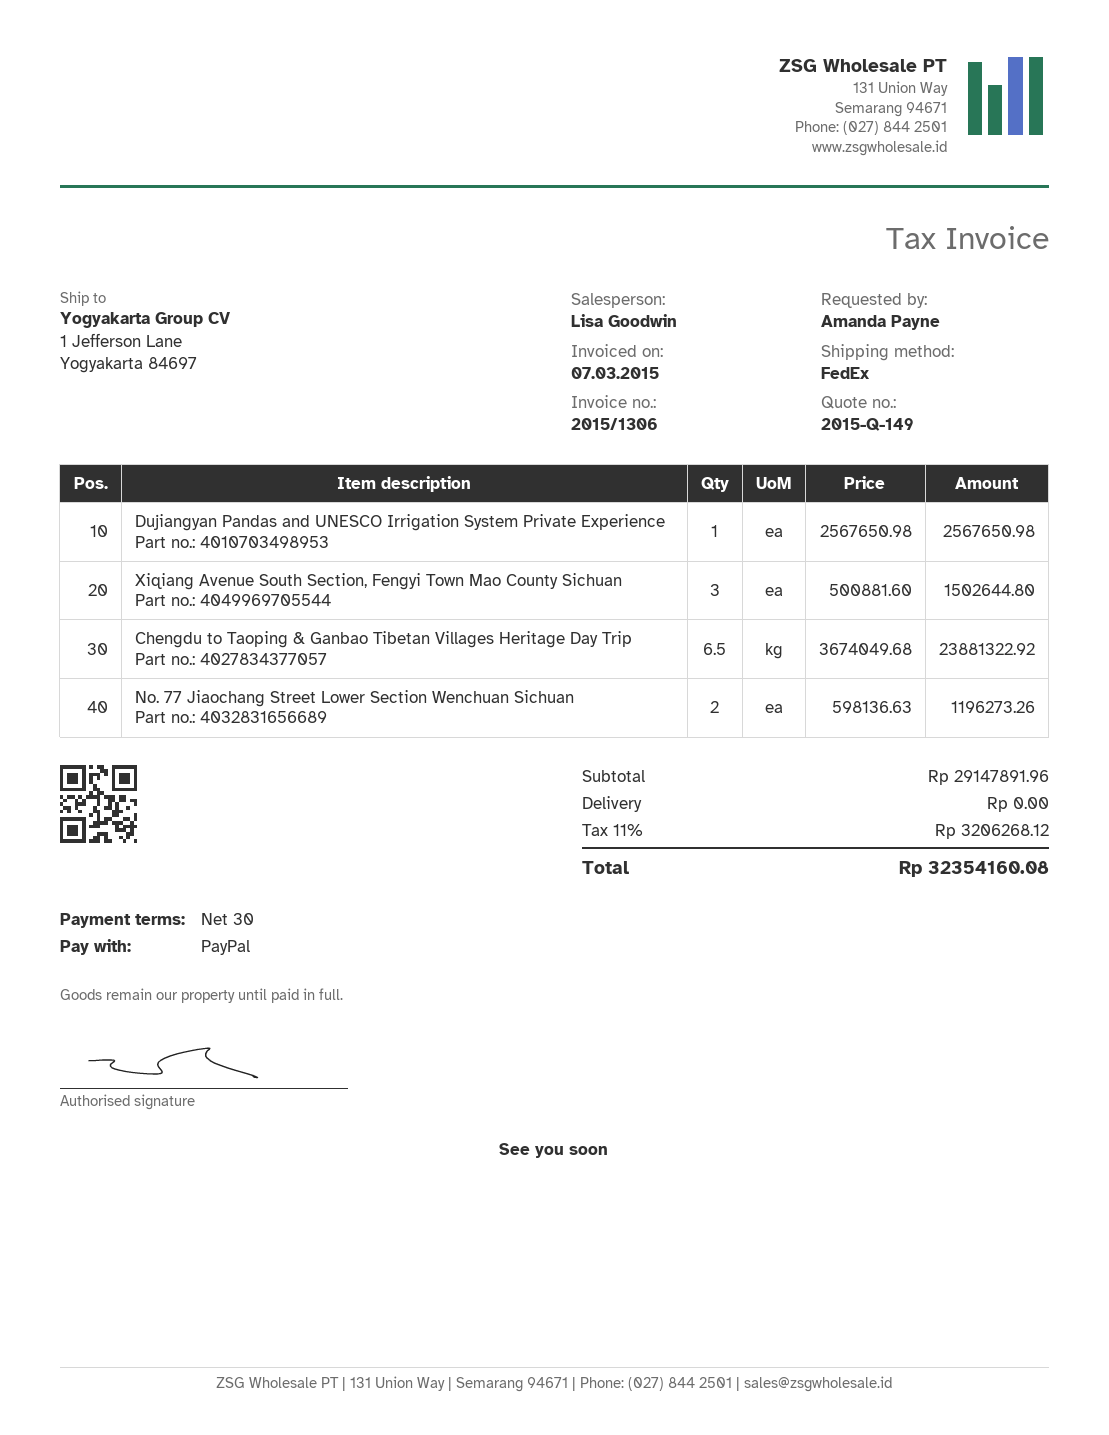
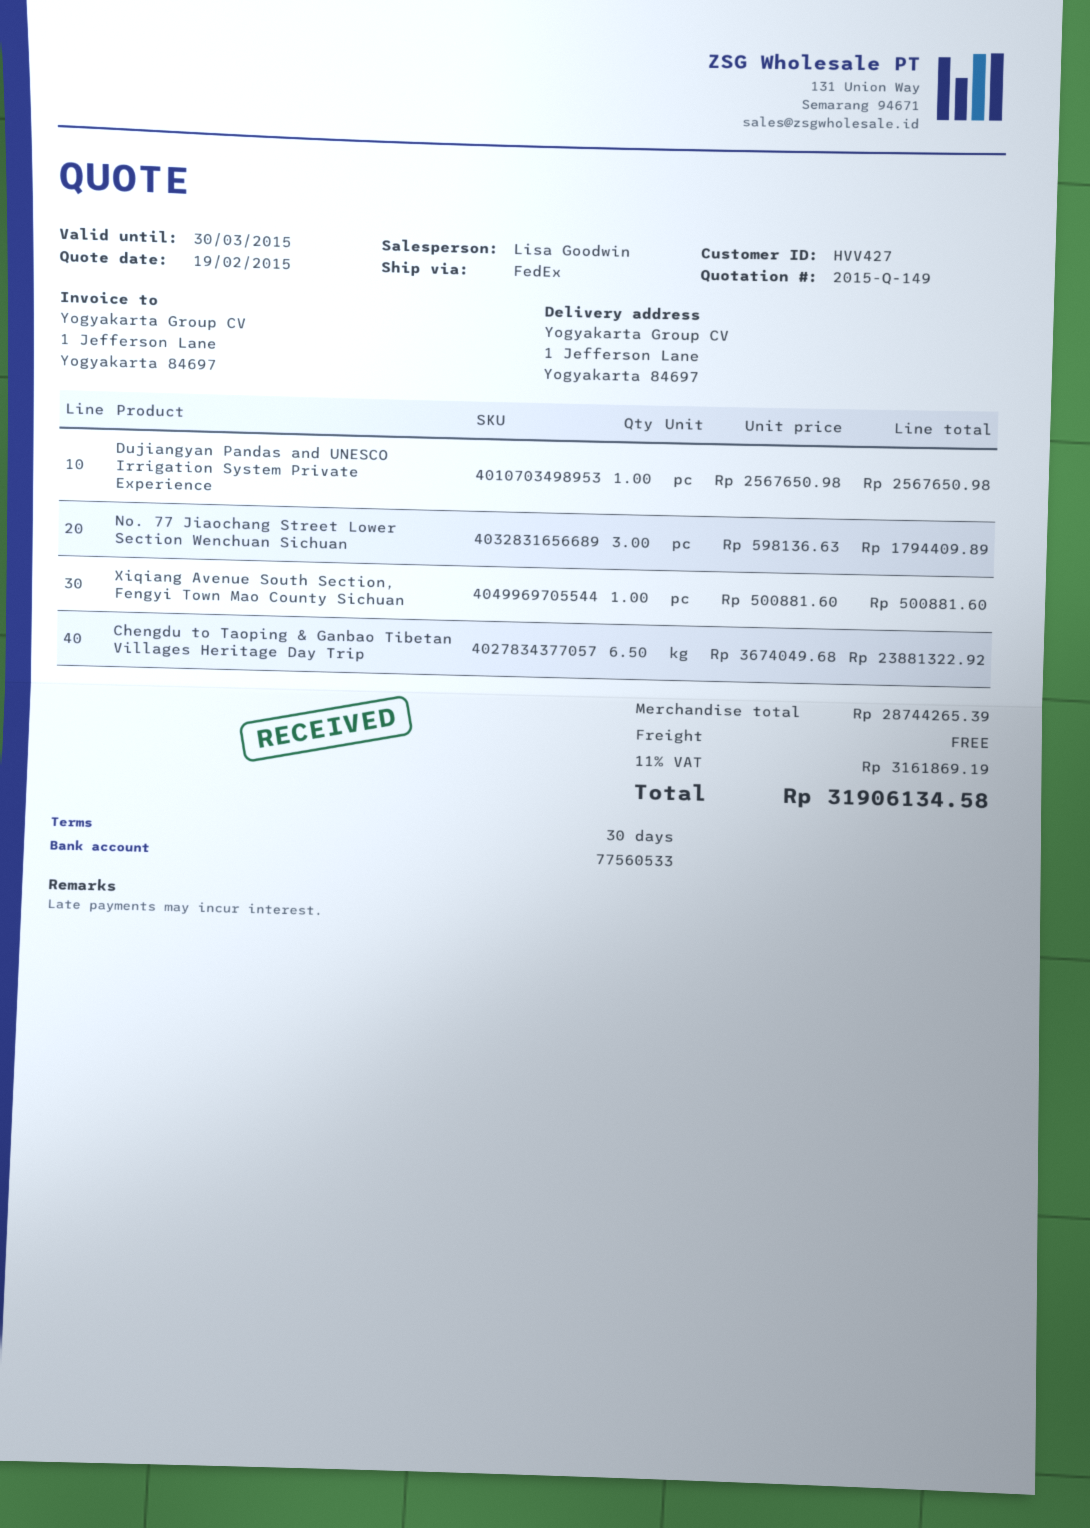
Xiqiang Avenue South Section, Fengyi Town Mao County Sichuan: 3 x 500881.60 = 1502644.80 -> 1 x 500881.60 = 500881.60
No. 77 Jiaochang Street Lower Section Wenchuan Sichuan: 2 x 598136.63 = 1196273.26 -> 3 x 598136.63 = 1794409.89
subtotal: 29147891.96 -> 28744265.39
tax: 11% = 3206268.12 -> 11% = 3161869.19
total: 32354160.08 -> 31906134.58

